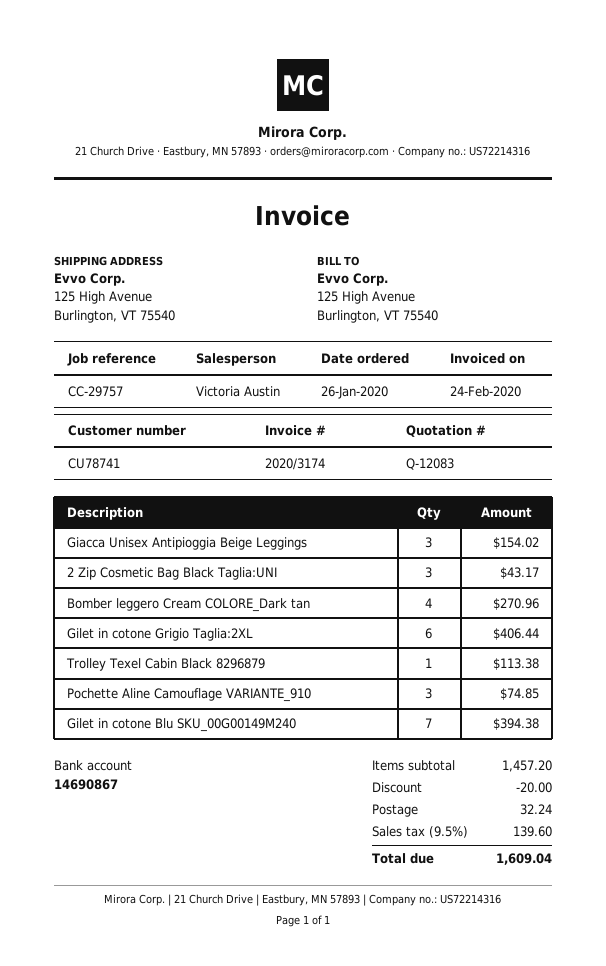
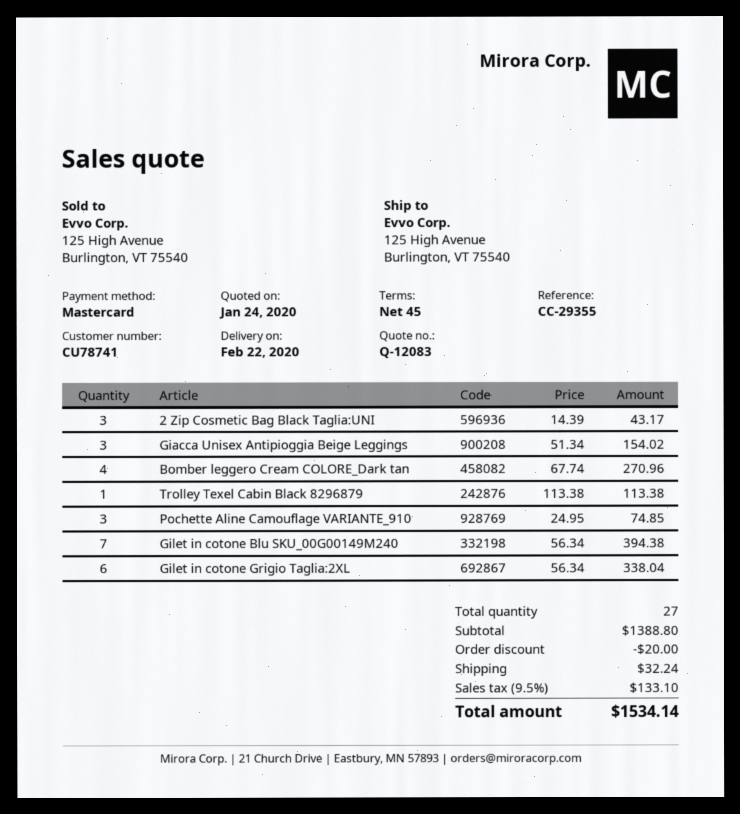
reference: CC-29757 -> CC-29355
Gilet in cotone Grigio Taglia:2XL: 6 for 406.44 -> 6 for 338.04
subtotal: 1457.20 -> 1388.80
tax: 9.5% = 139.60 -> 9.5% = 133.10
total: 1609.04 -> 1534.14

